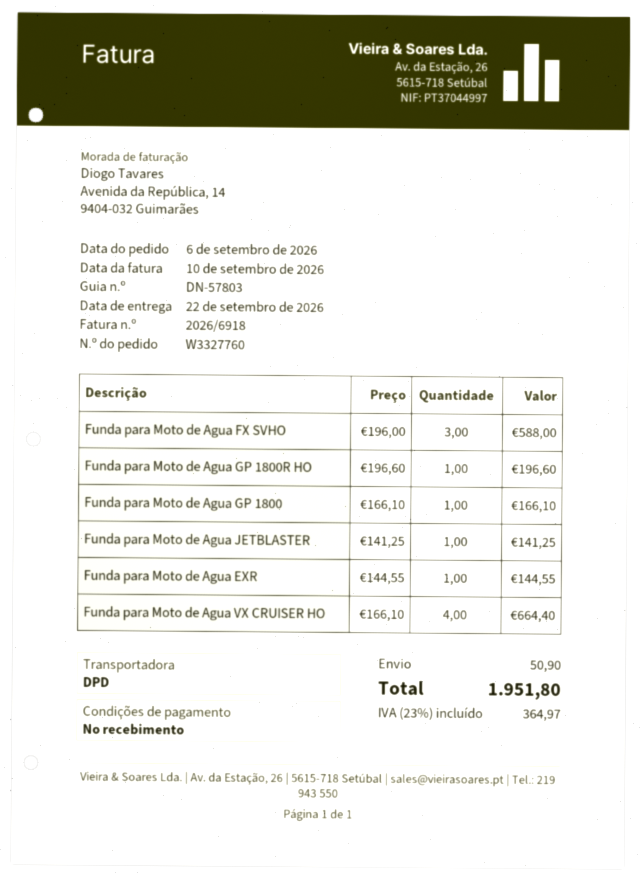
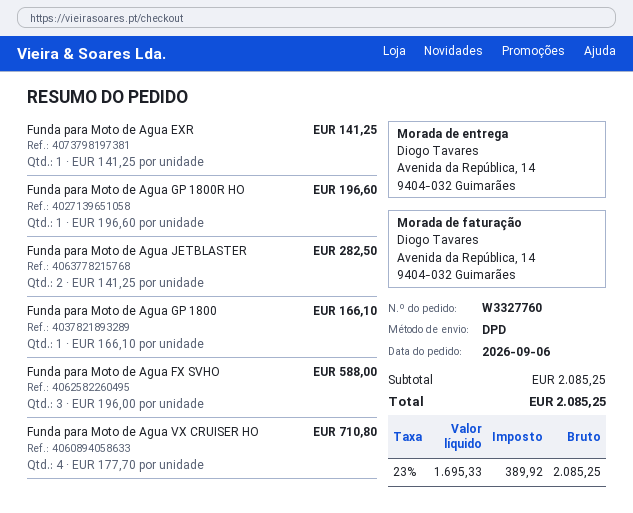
Funda para Moto de Agua JETBLASTER: 1 x 141.25 = 141.25 -> 2 x 141.25 = 282.50
Funda para Moto de Agua EXR: 1 x 144.55 = 144.55 -> 1 x 141.25 = 141.25
Funda para Moto de Agua VX CRUISER HO: 4 x 166.10 = 664.40 -> 4 x 177.70 = 710.80
shipping: 50.90 -> none
tax: 23% = 364.97 -> 23% = 389.92
total: 1951.80 -> 2085.25

